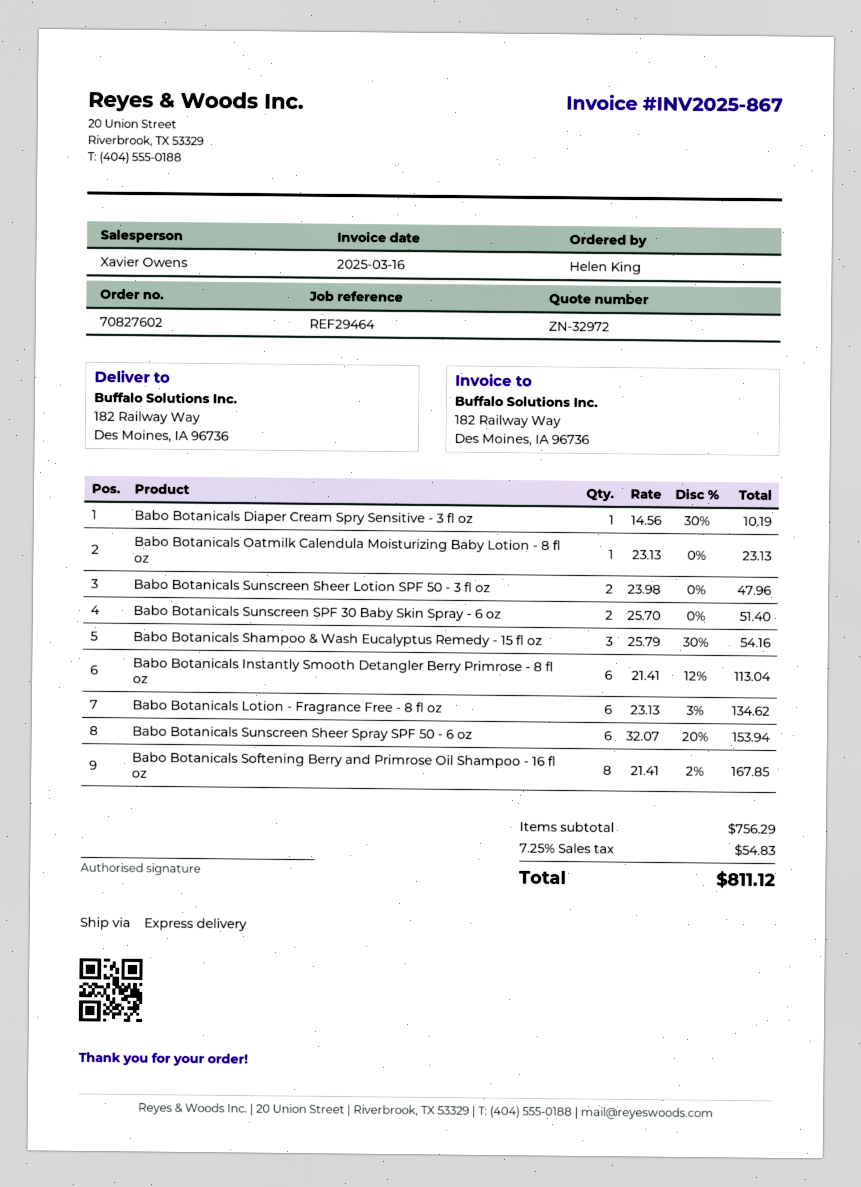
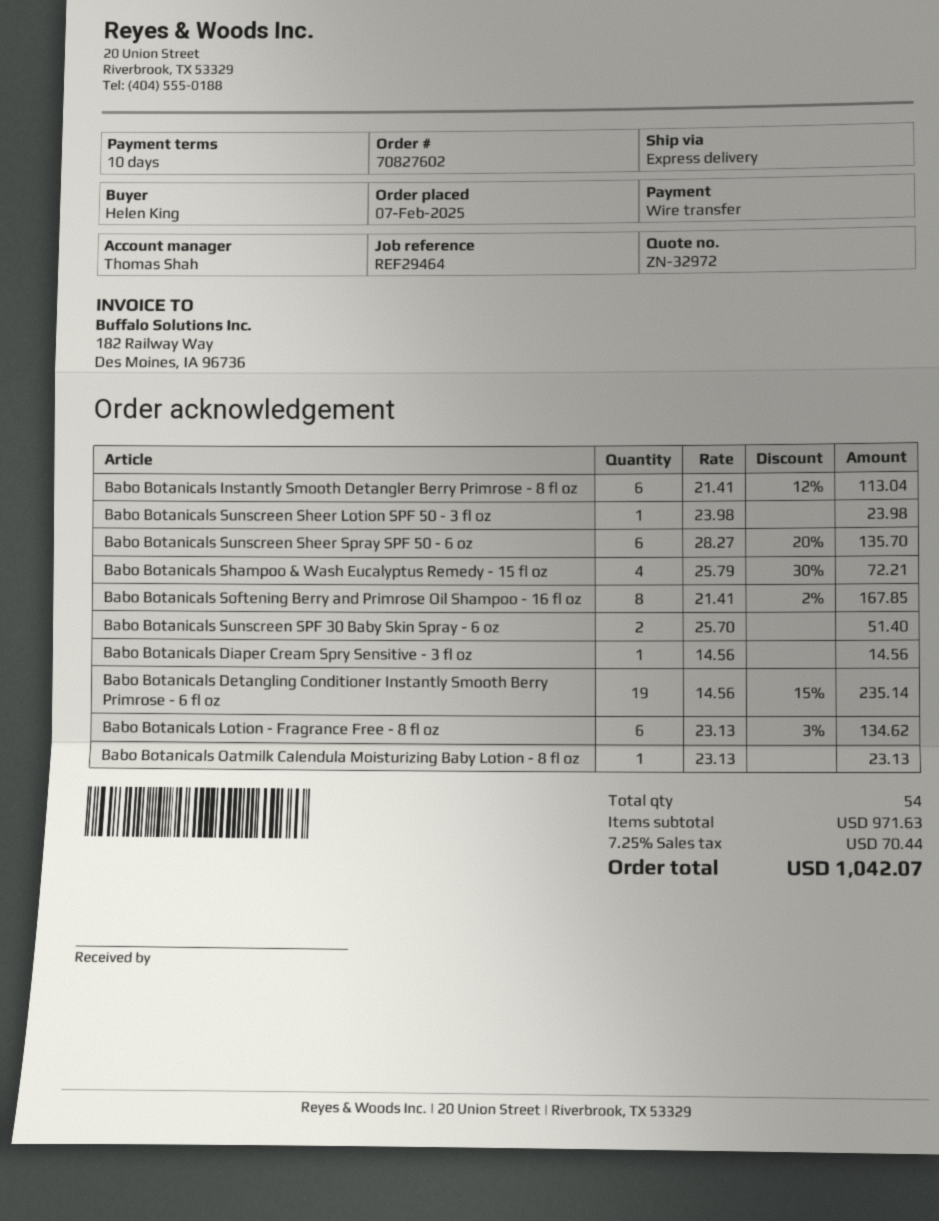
sales rep: Xavier Owens -> Thomas Shah
Babo Botanicals Diaper Cream Spry Sensitive - 3 fl oz: 1 x 14.56 - 30% = 10.19 -> 1 x 14.56 = 14.56
Babo Botanicals Sunscreen Sheer Lotion SPF 50 - 3 fl oz: 2 x 23.98 = 47.96 -> 1 x 23.98 = 23.98
Babo Botanicals Shampoo & Wash Eucalyptus Remedy - 15 fl oz: 3 x 25.79 - 30% = 54.16 -> 4 x 25.79 - 30% = 72.21
Babo Botanicals Sunscreen Sheer Spray SPF 50 - 6 oz: 6 x 32.07 - 20% = 153.94 -> 6 x 28.27 - 20% = 135.70
Babo Botanicals Detangling Conditioner Instantly Smooth Berry Primrose - 6 fl oz: none -> 19 x 14.56 - 15% = 235.14
subtotal: 756.29 -> 971.63
tax: 7.25% = 54.83 -> 7.25% = 70.44
total: 811.12 -> 1042.07

